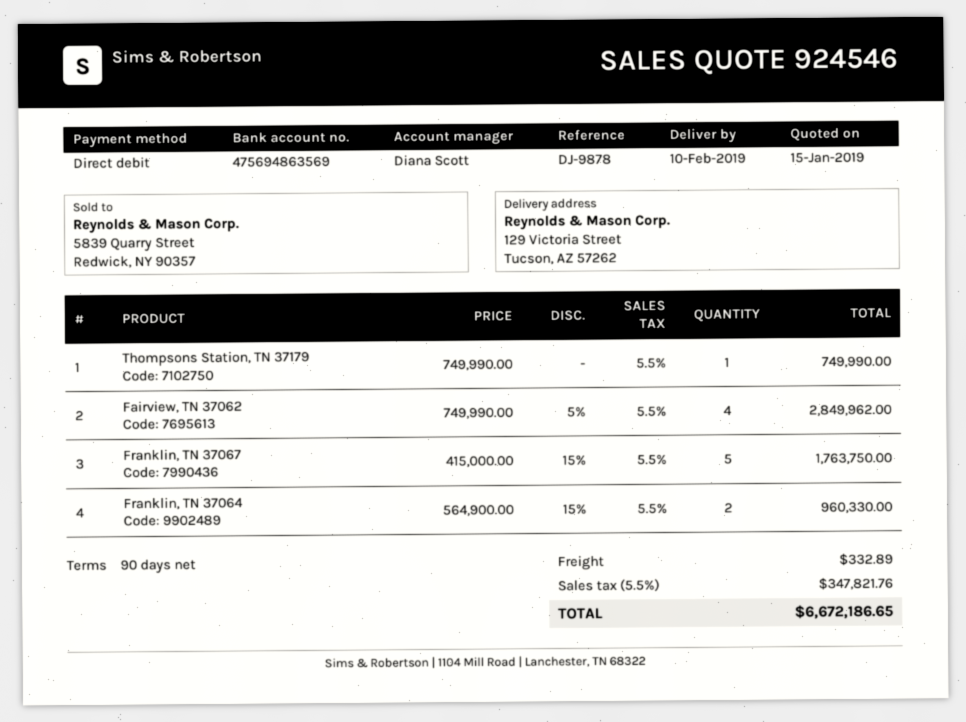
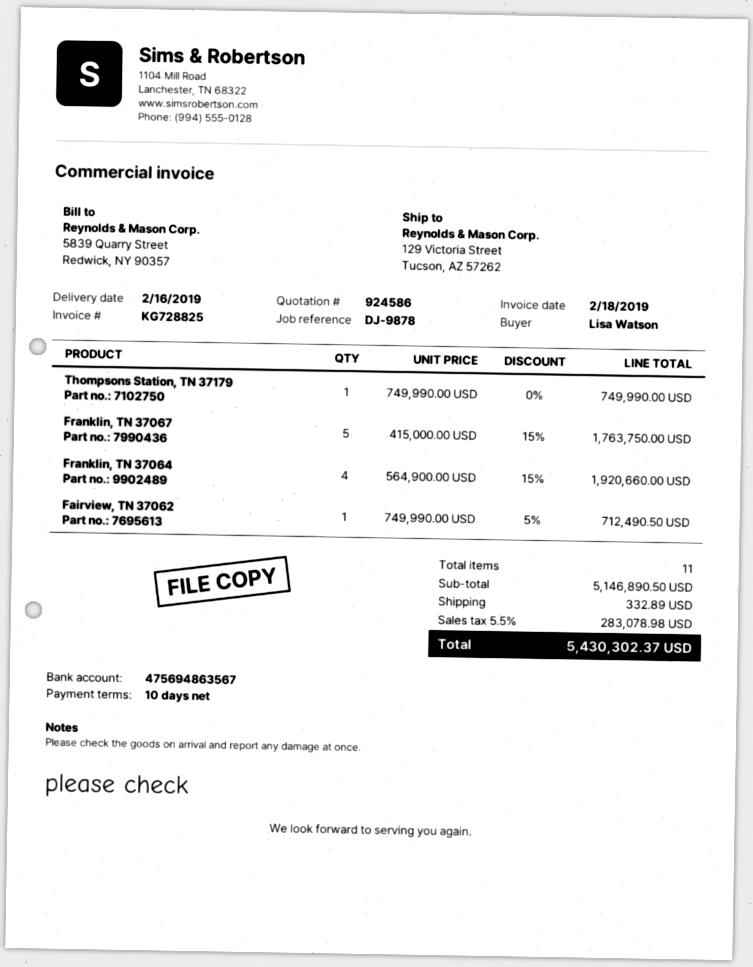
quote number: 924546 -> 924586
delivery date: 2019-02-10 -> 2019-02-16
payment terms: 90 days -> 10 days
bank account: 475694863569 -> 475694863567
Fairview, TN 37062: 4 x 749990.00 - 5% = 2849962.00 -> 1 x 749990.00 - 5% = 712490.50
Franklin, TN 37064: 2 x 564900.00 - 15% = 960330.00 -> 4 x 564900.00 - 15% = 1920660.00
tax: 5.5% = 347821.76 -> 5.5% = 283078.98
total: 6672186.65 -> 5430302.37

